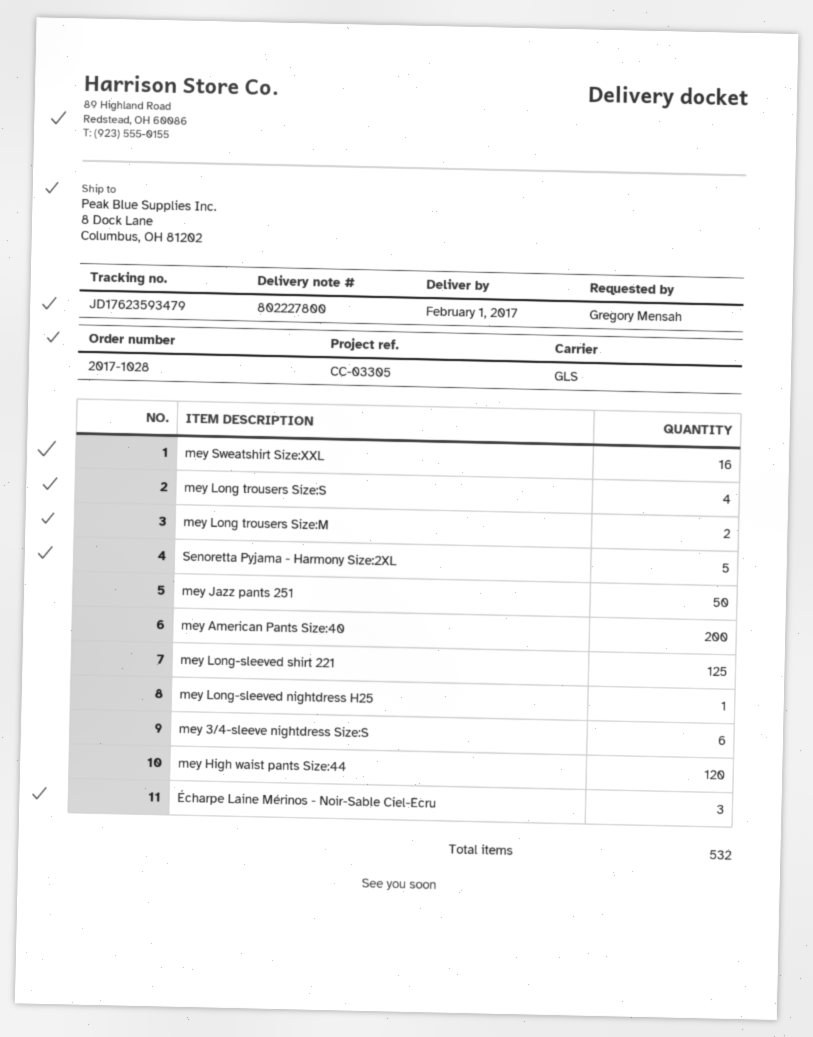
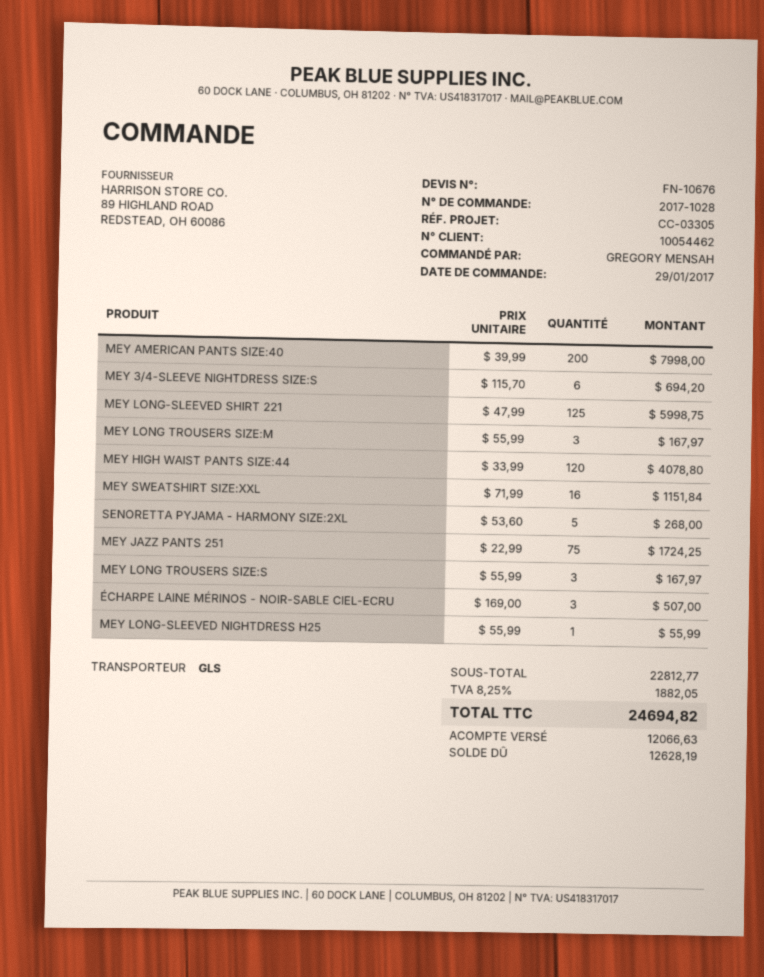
mey Long trousers Size:S: 4 -> 3
mey Long trousers Size:M: 2 -> 3
mey Jazz pants 251: 50 -> 75

